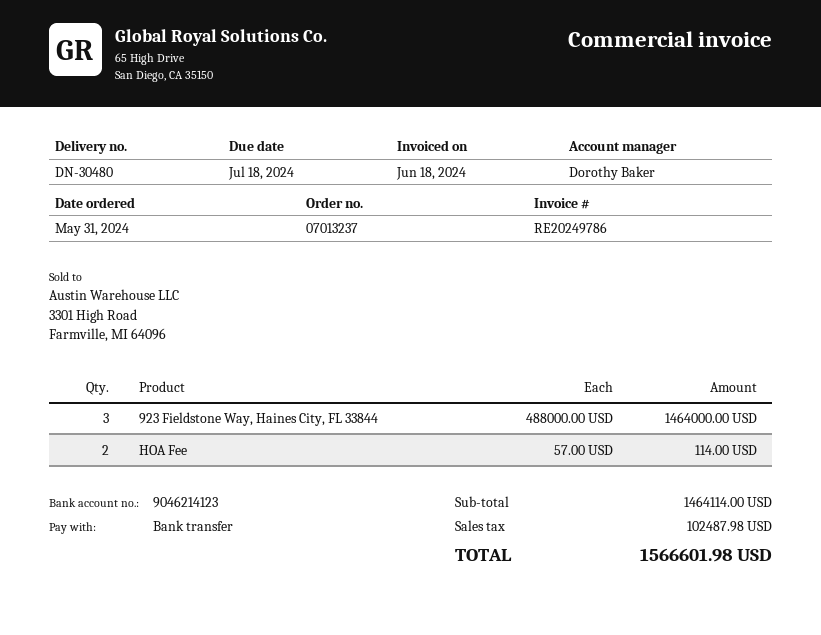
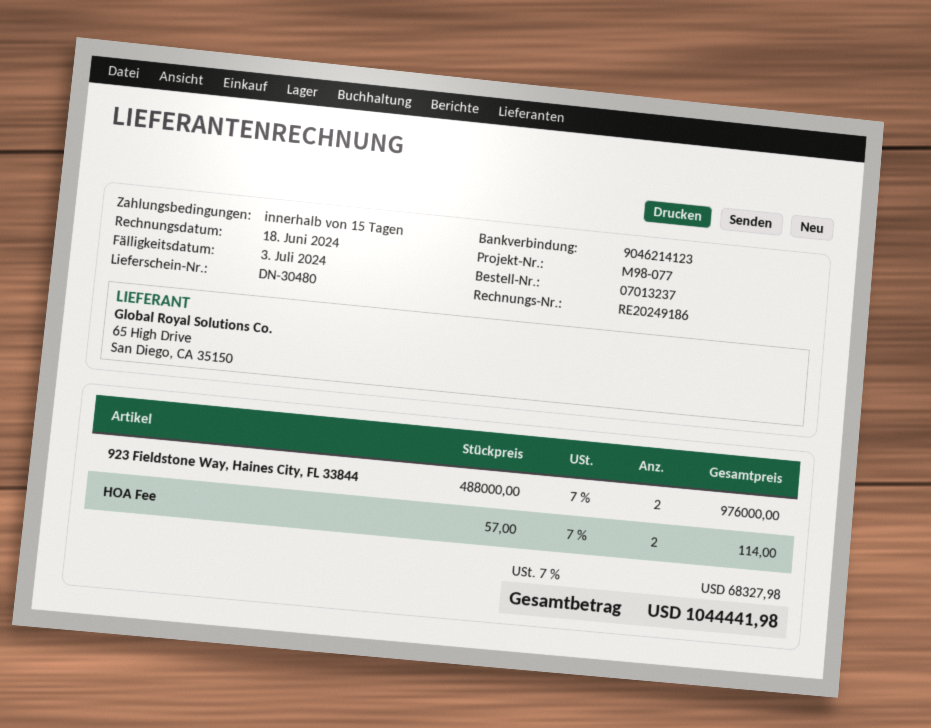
invoice number: RE20249786 -> RE20249186
due date: 2024-07-18 -> 2024-07-03
923 Fieldstone Way, Haines City, FL 33844: 3 x 488000.00 = 1464000.00 -> 2 x 488000.00 = 976000.00
tax: 102487.98 -> 68327.98
total: 1566601.98 -> 1044441.98

